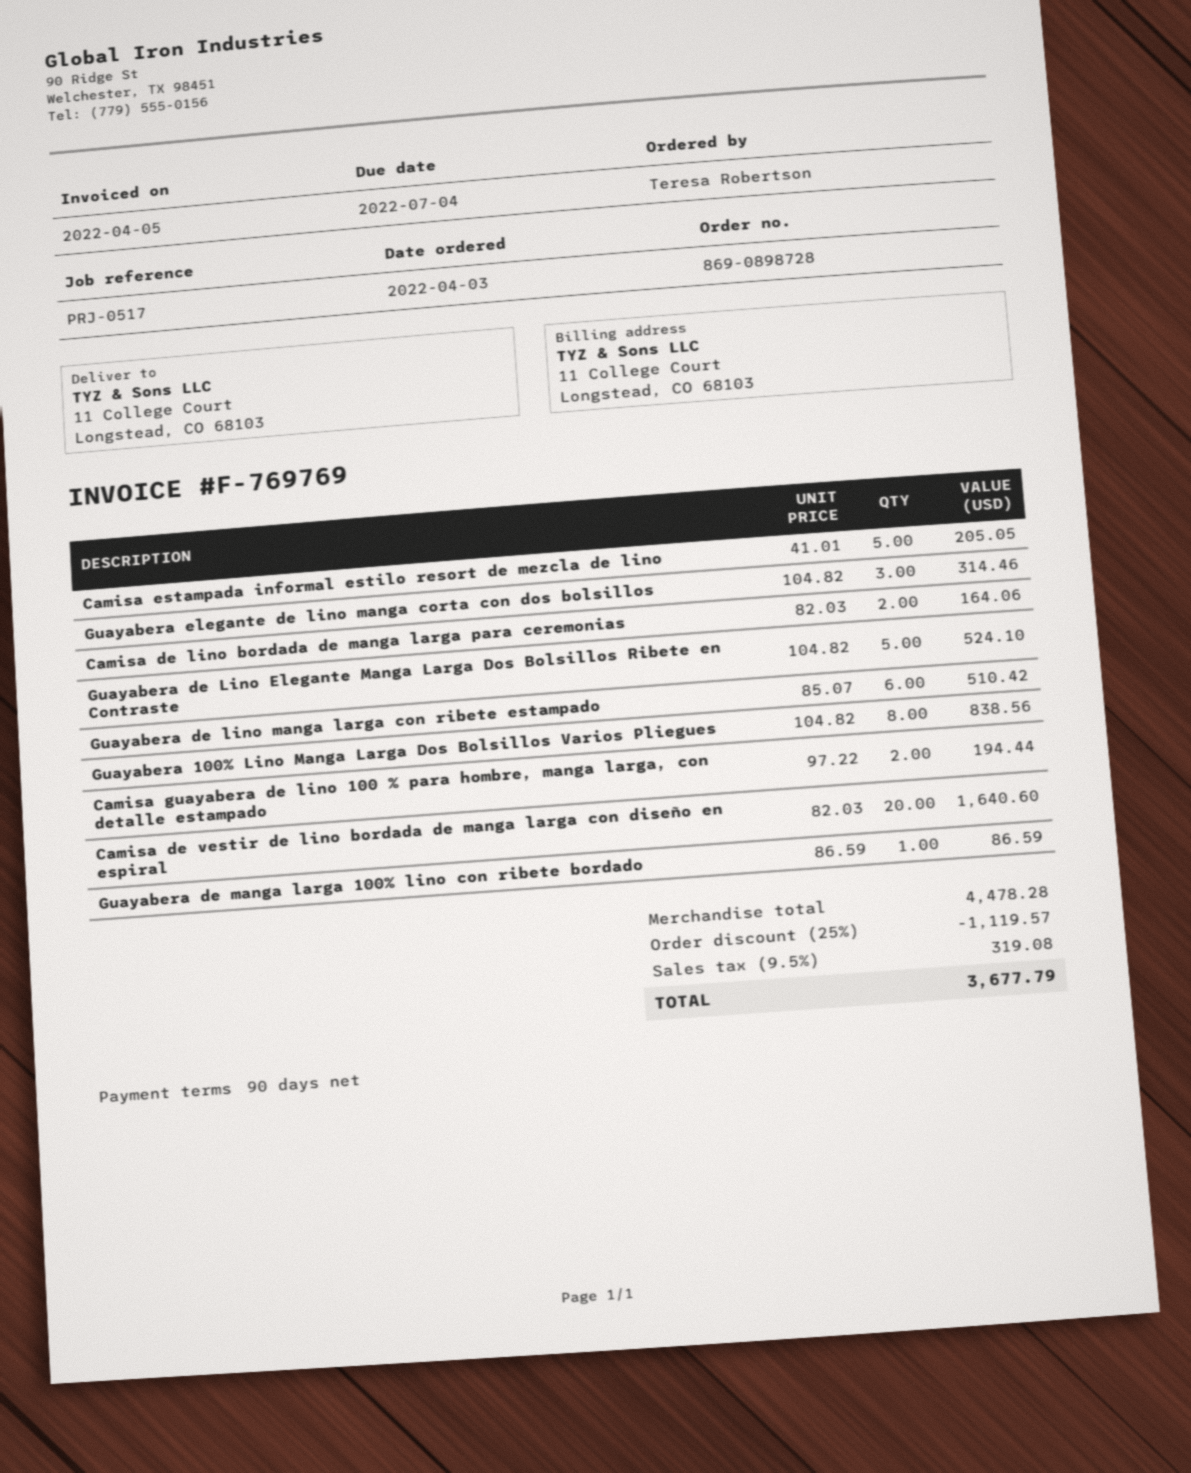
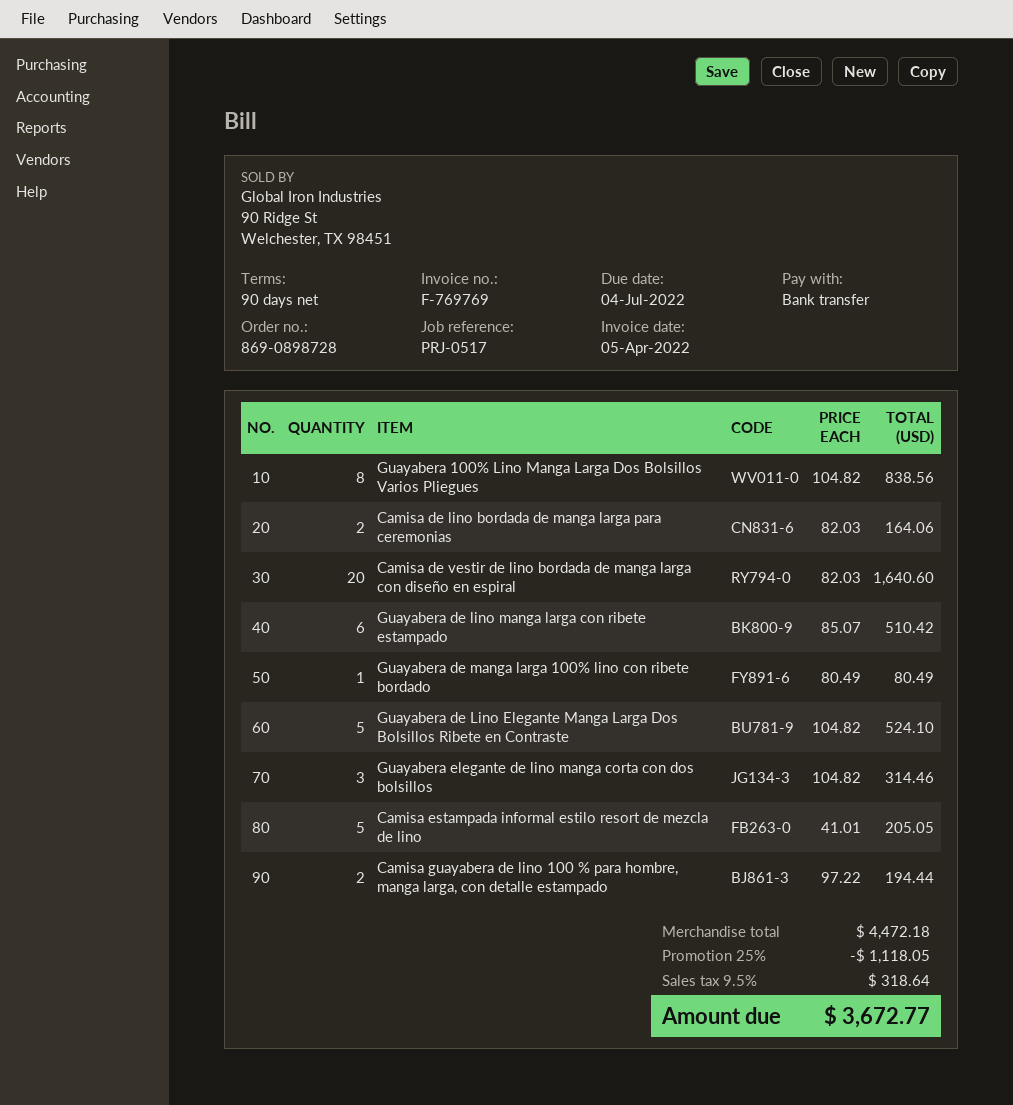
Guayabera de manga larga 100% lino con ribete bordado: 1 x 86.59 = 86.59 -> 1 x 80.49 = 80.49
subtotal: 4478.28 -> 4472.18
discount: 25% = 1119.57 -> 25% = 1118.05
tax: 9.5% = 319.08 -> 9.5% = 318.64
total: 3677.79 -> 3672.77

